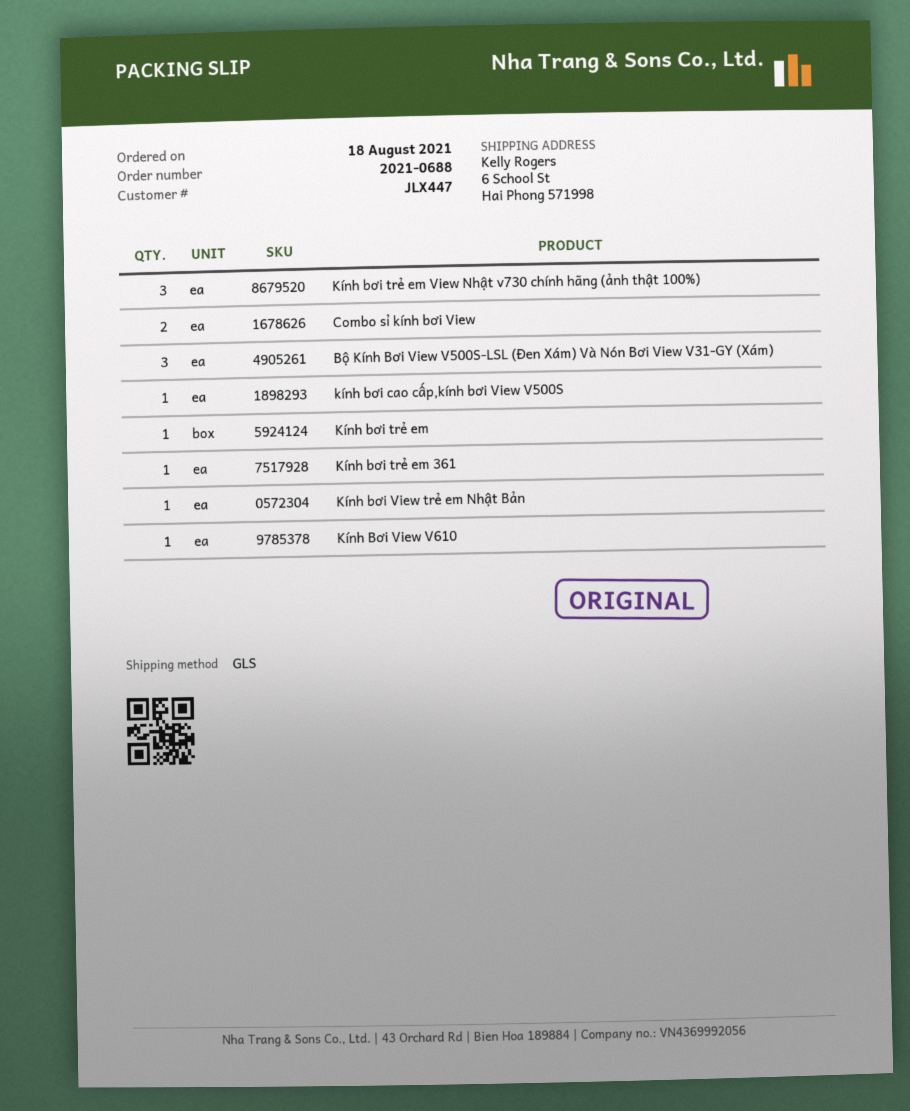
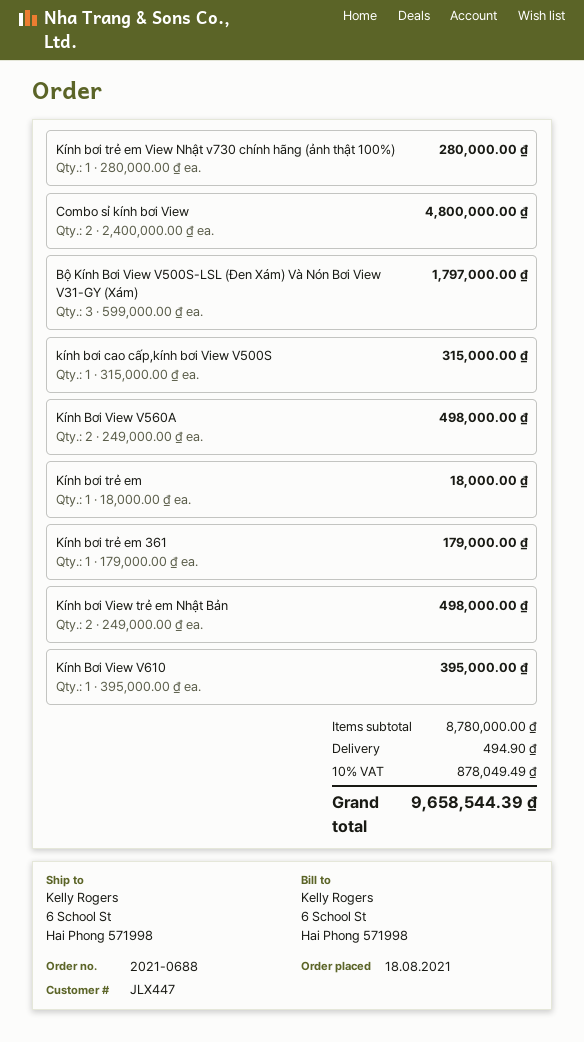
Kính bơi trẻ em View Nhật v730 chính hãng (ảnh thật 100%): 3 -> 1
Kính bơi View trẻ em Nhật Bản: 1 -> 2
Kính Bơi View V560A: none -> 2

